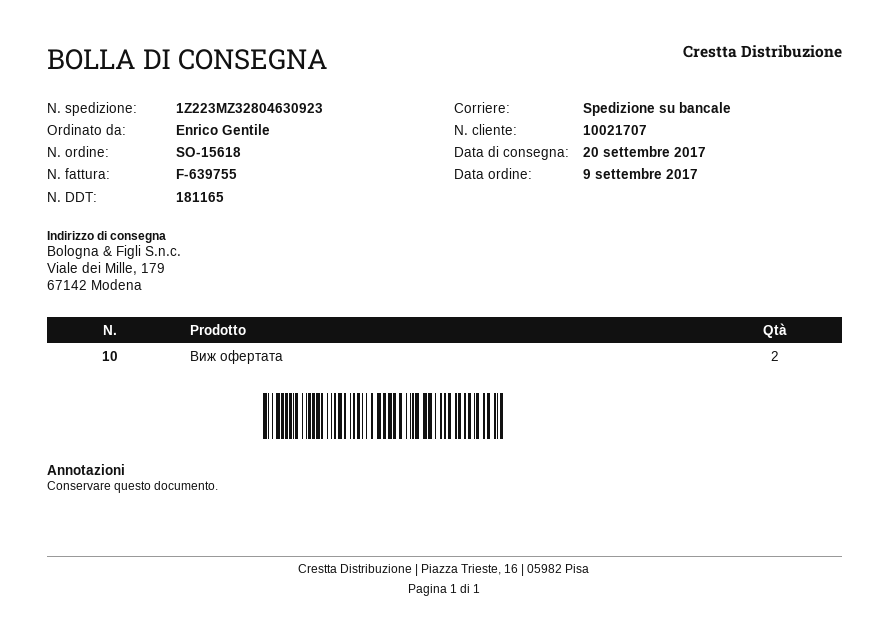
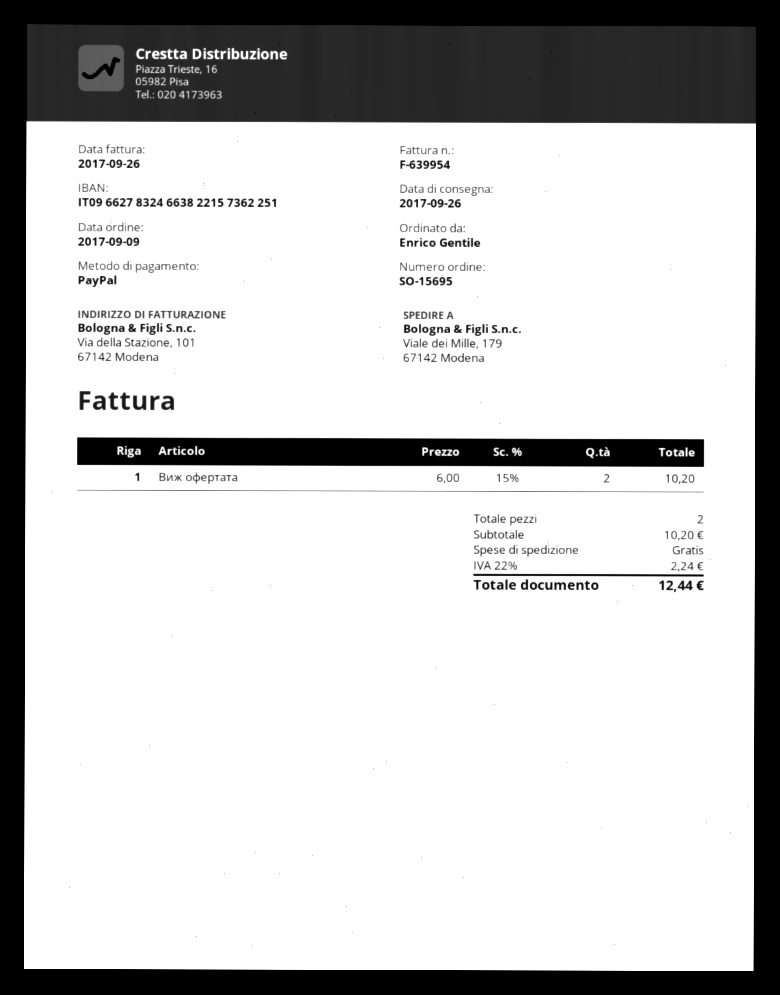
order number: SO-15618 -> SO-15695
delivery date: 2017-09-20 -> 2017-09-26
invoice number: F-639755 -> F-639954

